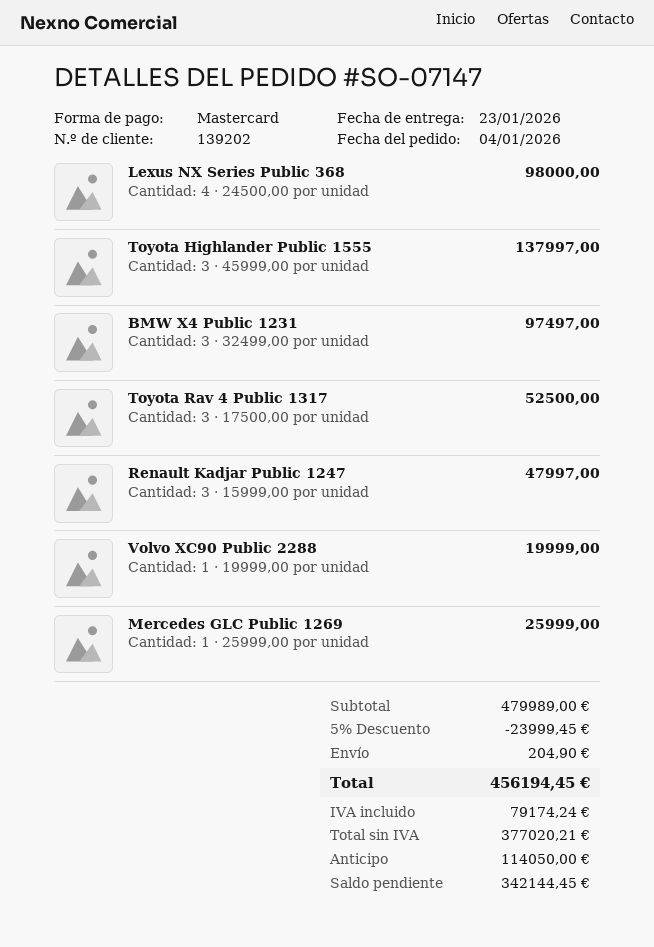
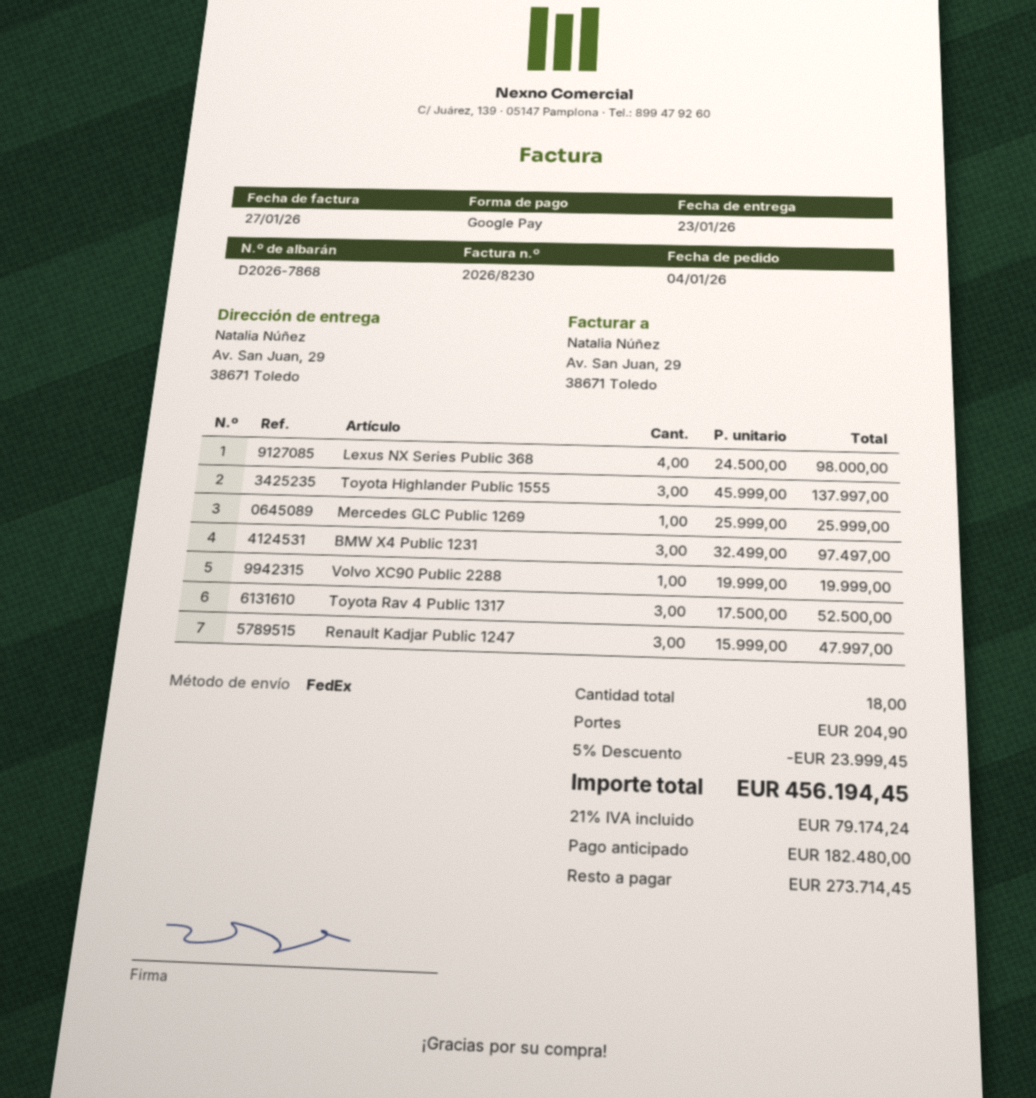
payment method: Mastercard -> Google Pay
deposit: 114050.00 -> 182480.00
balance: 342144.45 -> 273714.45

